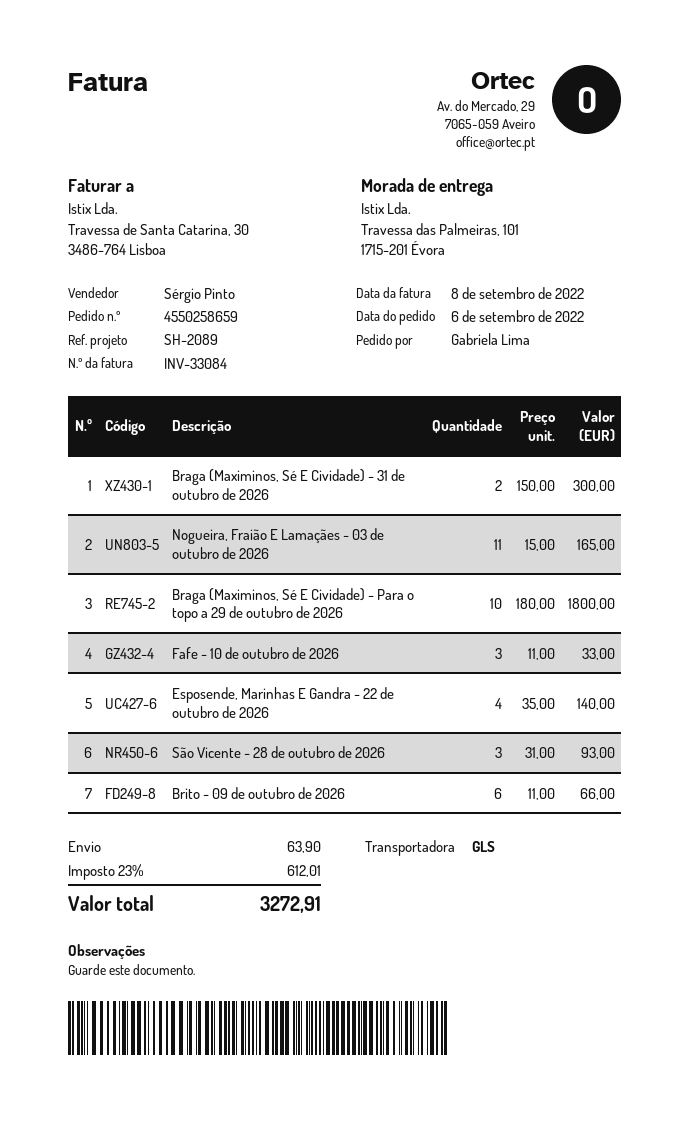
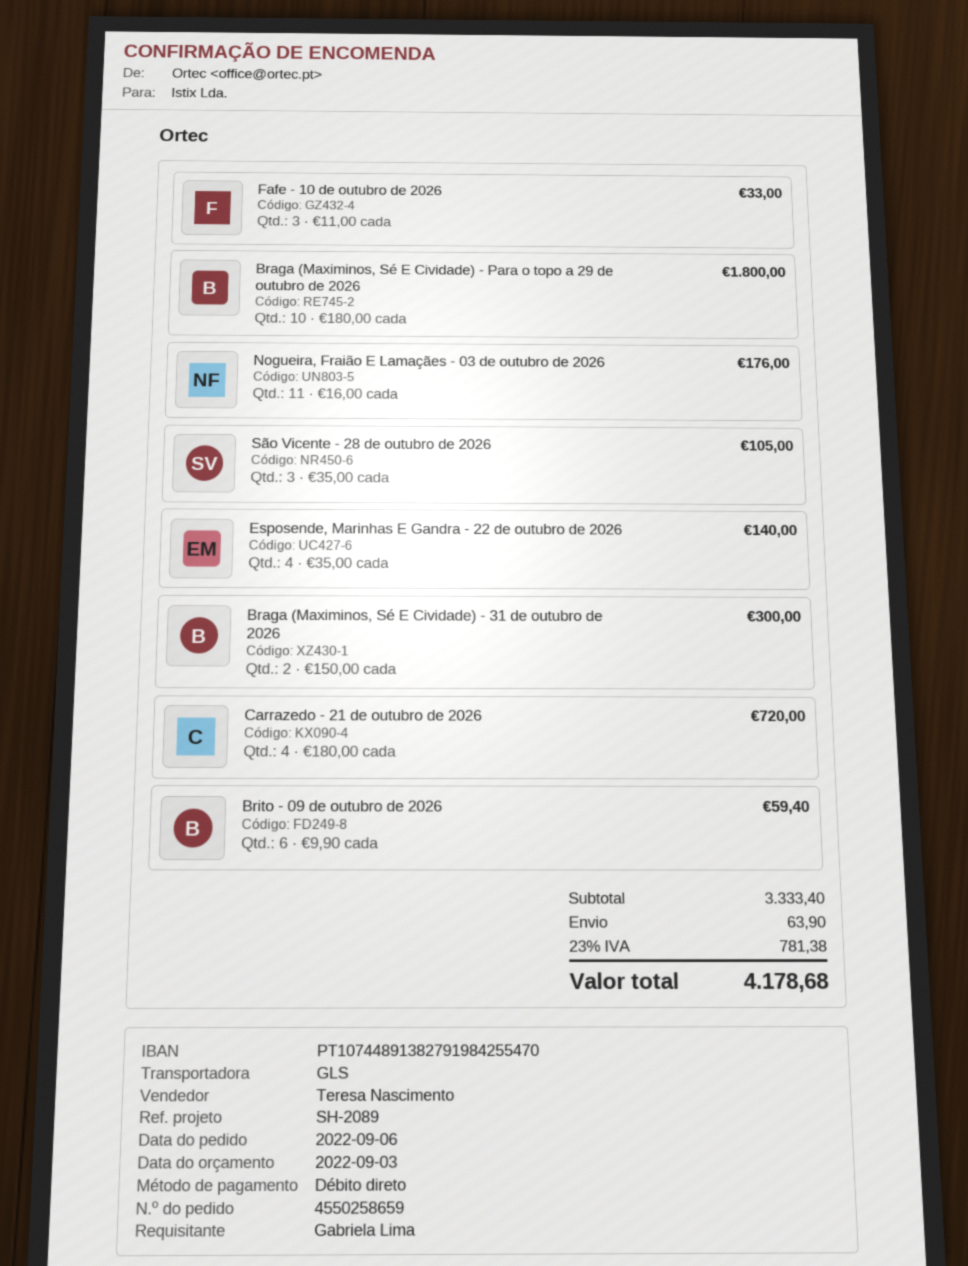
sales rep: Sérgio Pinto -> Teresa Nascimento
Nogueira, Fraião E Lamaçães - 03 de outubro de 2026: 11 x 15.00 = 165.00 -> 11 x 16.00 = 176.00
São Vicente - 28 de outubro de 2026: 3 x 31.00 = 93.00 -> 3 x 35.00 = 105.00
Brito - 09 de outubro de 2026: 6 x 11.00 = 66.00 -> 6 x 9.90 = 59.40
Carrazedo - 21 de outubro de 2026: none -> 4 x 180.00 = 720.00
tax: 23% = 612.01 -> 23% = 781.38
total: 3272.91 -> 4178.68

